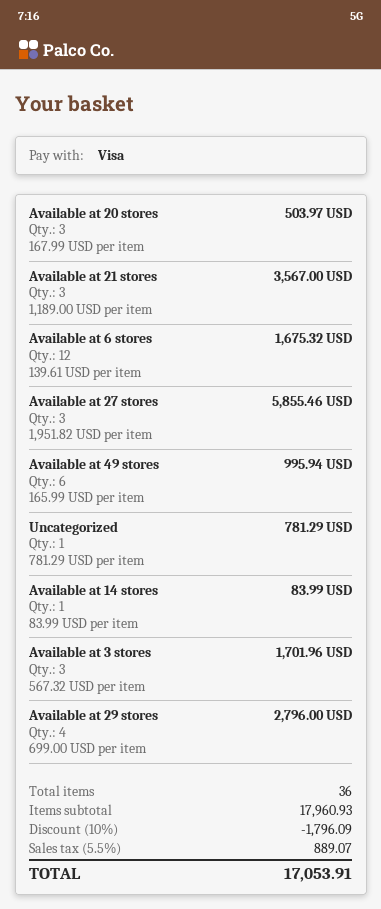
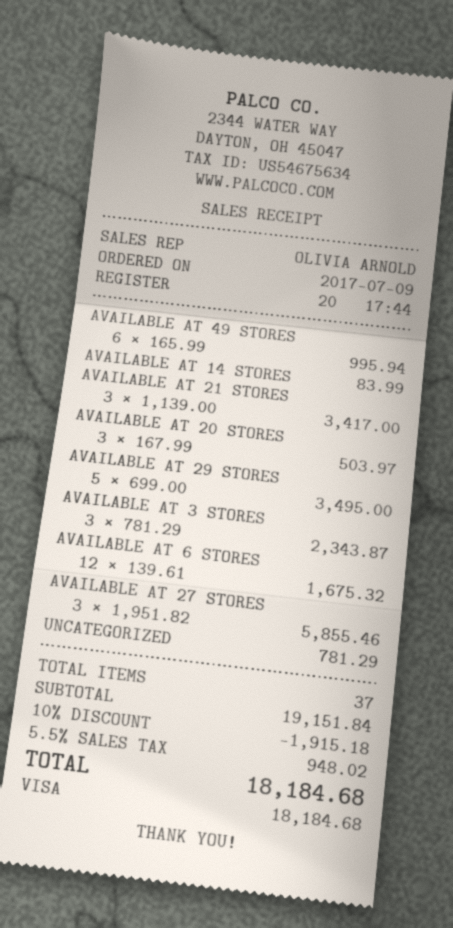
Available at 21 stores: 3 x 1189.00 = 3567.00 -> 3 x 1139.00 = 3417.00
Available at 3 stores: 3 x 567.32 = 1701.96 -> 3 x 781.29 = 2343.87
Available at 29 stores: 4 x 699.00 = 2796.00 -> 5 x 699.00 = 3495.00
total quantity: 36 -> 37
subtotal: 17960.93 -> 19151.84
discount: 10% = 1796.09 -> 10% = 1915.18
tax: 5.5% = 889.07 -> 5.5% = 948.02
total: 17053.91 -> 18184.68

